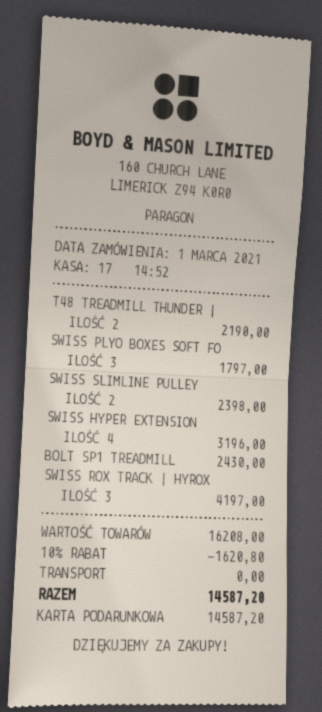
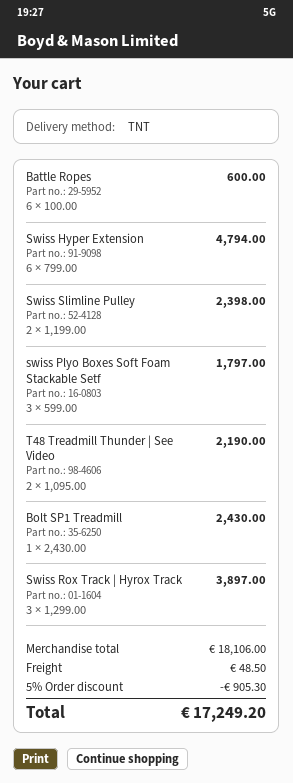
SWISS HYPER EXTENSION: 4 for 3196.00 -> 6 for 4794.00
SWISS ROX TRACK | HYROX: 3 for 4197.00 -> 3 for 3897.00
Battle Ropes: none -> 6 for 600.00
subtotal: 16208.00 -> 18106.00
discount: 10% = 1620.80 -> 5% = 905.30
shipping: 0.00 -> 48.50
total: 14587.20 -> 17249.20

